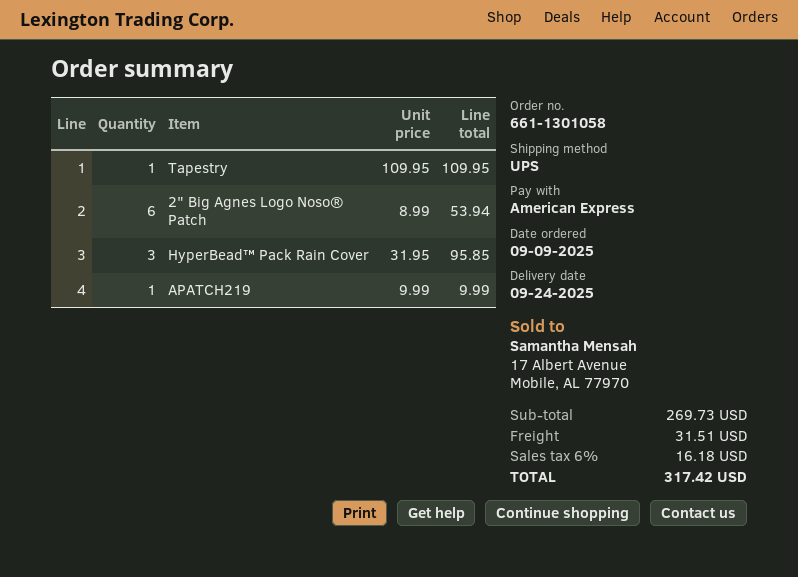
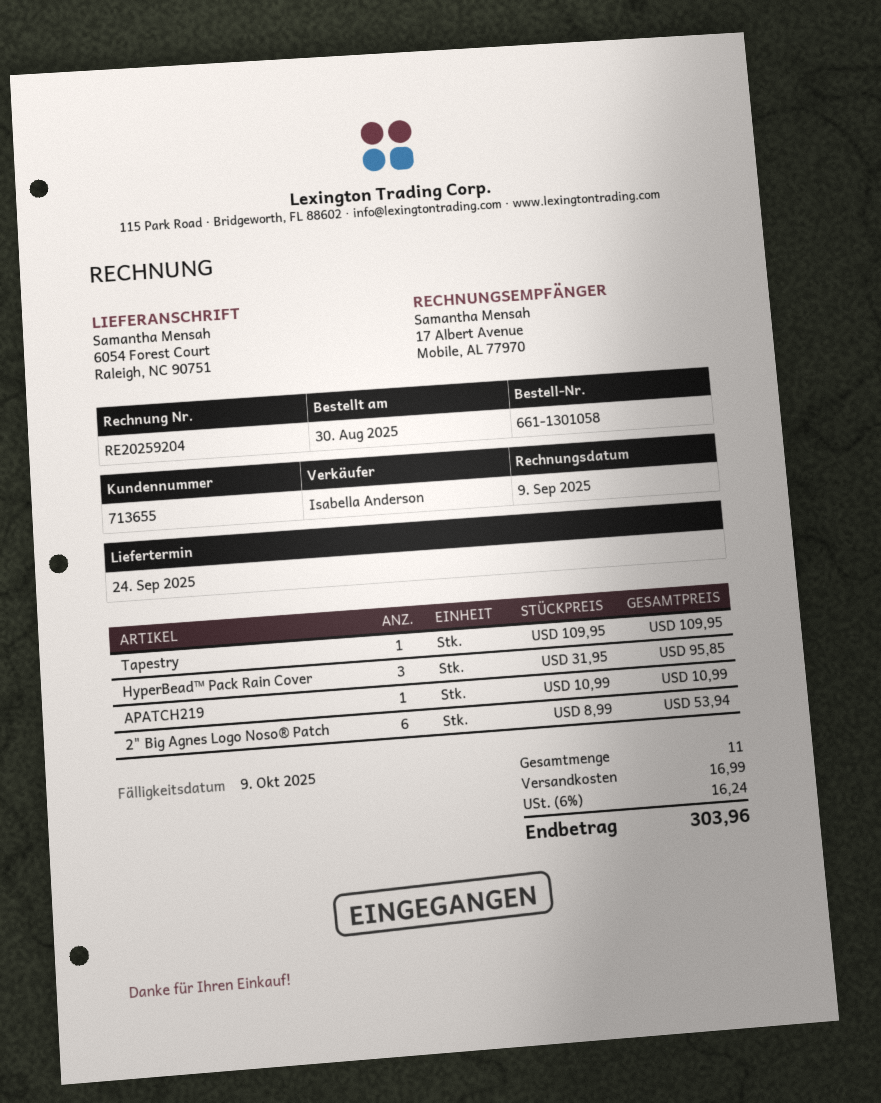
order date: 2025-09-09 -> 2025-08-30
APATCH219: 1 x 9.99 = 9.99 -> 1 x 10.99 = 10.99
shipping: 31.51 -> 16.99
tax: 6% = 16.18 -> 6% = 16.24
total: 317.42 -> 303.96

